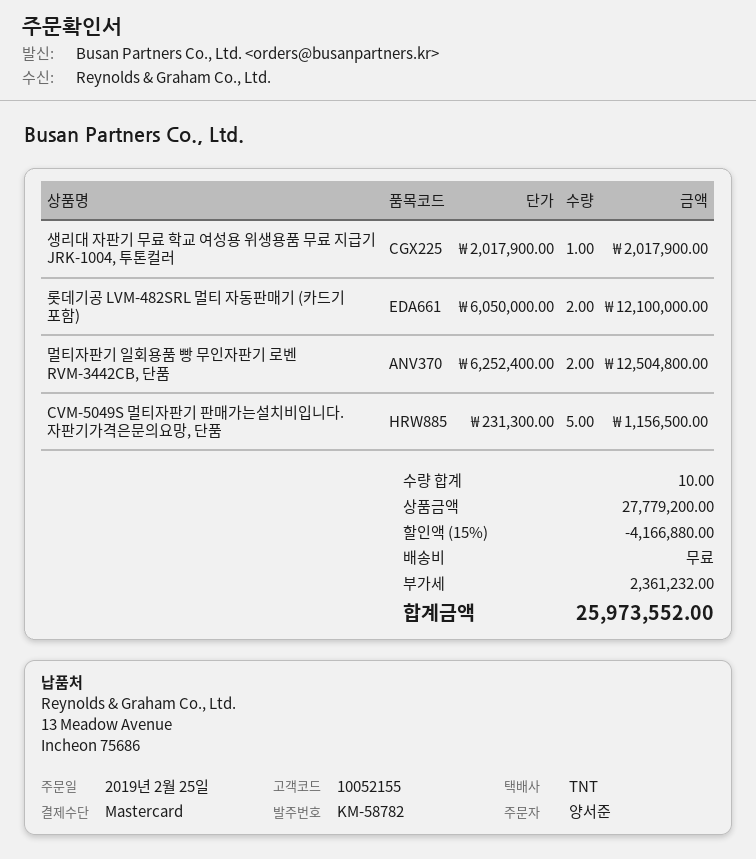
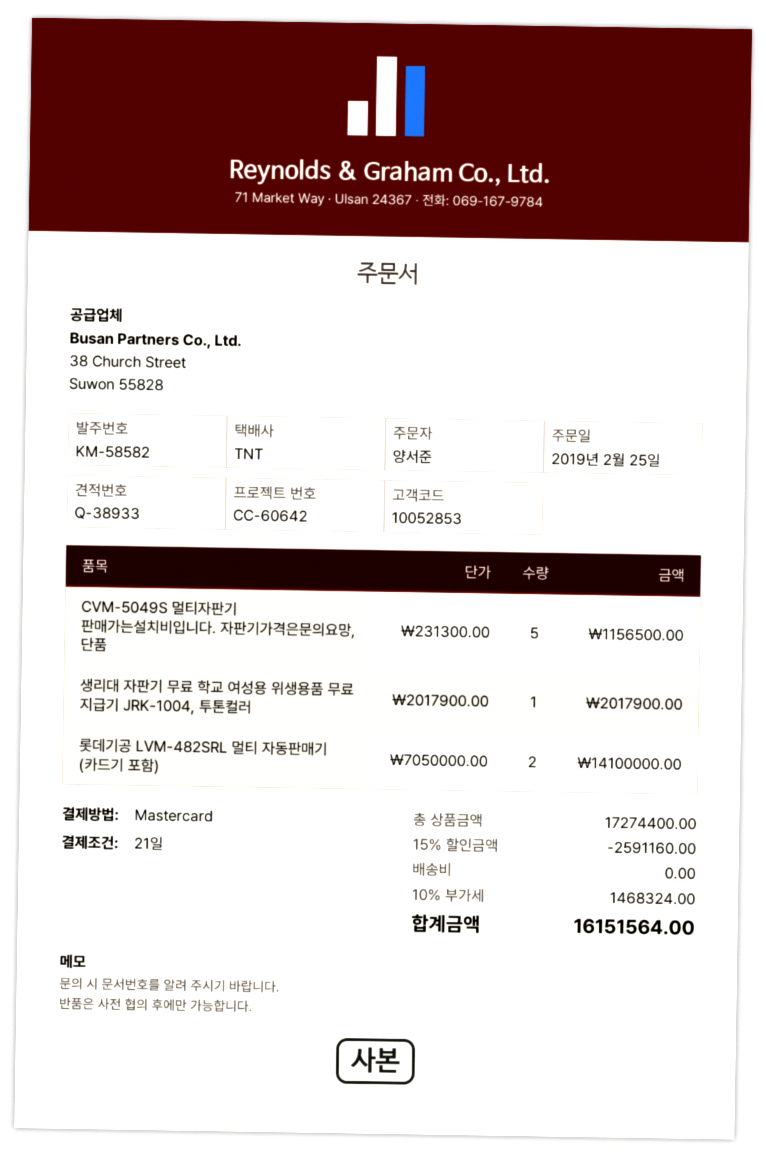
order number: KM-58782 -> KM-58582
customer number: 10052155 -> 10052853
롯데기공 LVM-482SRL 멀티 자동판매기 (카드기 포함): 2 x 6050000.00 = 12100000.00 -> 2 x 7050000.00 = 14100000.00
멀티자판기 일회용품 빵 무인자판기 로벤 RVM-3442CB, 단품: 2 x 6252400.00 = 12504800.00 -> none
subtotal: 27779200.00 -> 17274400.00
discount: 15% = 4166880.00 -> 15% = 2591160.00
tax: 2361232.00 -> 1468324.00
total: 25973552.00 -> 16151564.00

